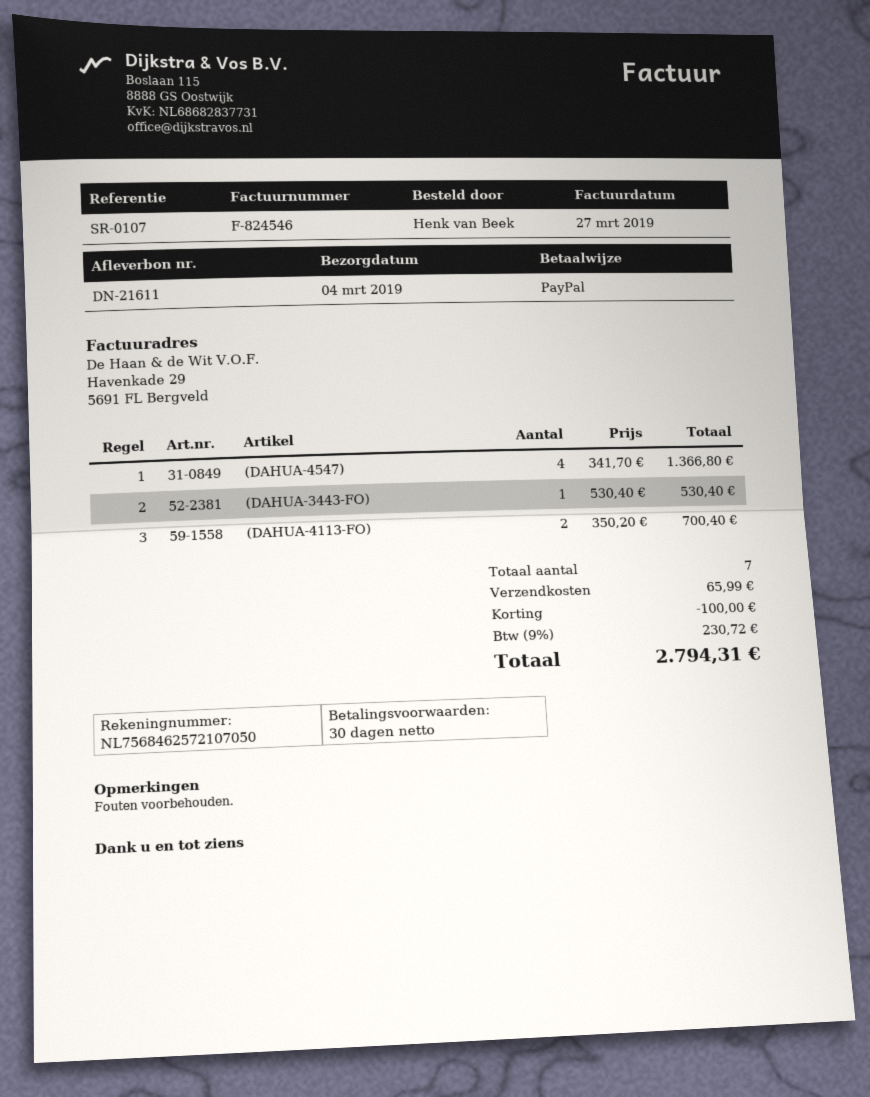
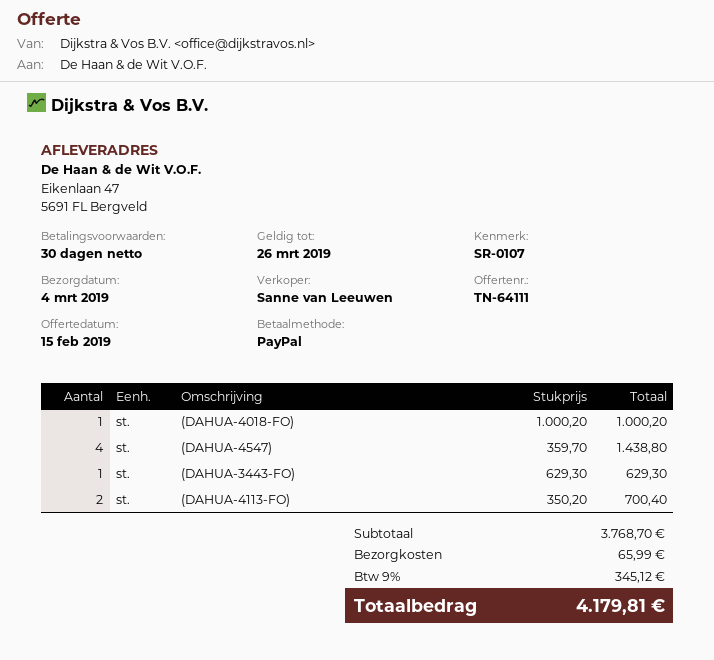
(DAHUA-4547): 4 x 341.70 = 1366.80 -> 4 x 359.70 = 1438.80
(DAHUA-3443-FO): 1 x 530.40 = 530.40 -> 1 x 629.30 = 629.30
(DAHUA-4018-FO): none -> 1 x 1000.20 = 1000.20
discount: 100.00 -> none
tax: 9% = 230.72 -> 9% = 345.12
total: 2794.31 -> 4179.81

